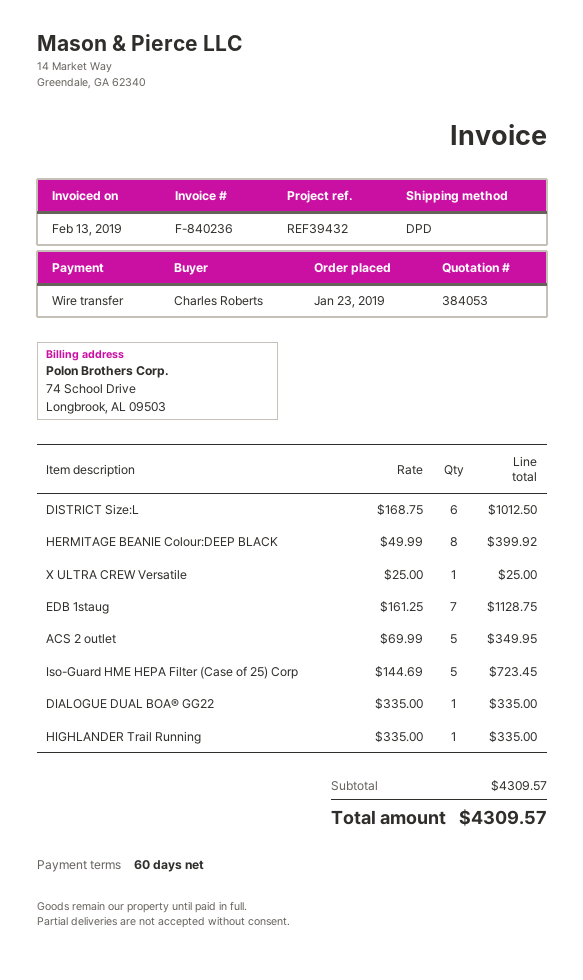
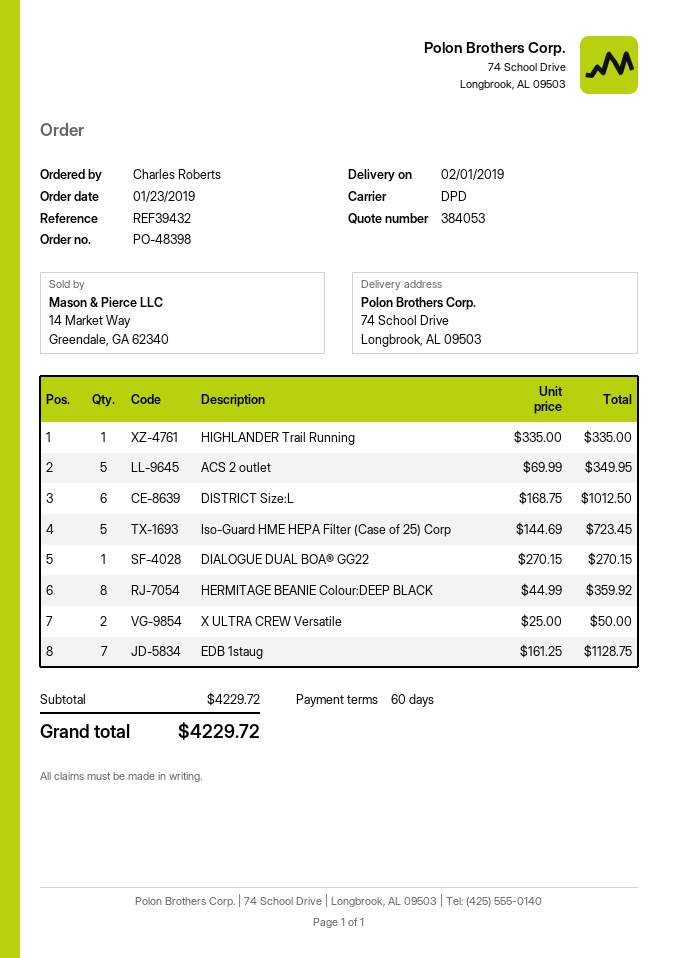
HERMITAGE BEANIE Colour:DEEP BLACK: 8 x 49.99 = 399.92 -> 8 x 44.99 = 359.92
X ULTRA CREW Versatile: 1 x 25.00 = 25.00 -> 2 x 25.00 = 50.00
DIALOGUE DUAL BOA® GG22: 1 x 335.00 = 335.00 -> 1 x 270.15 = 270.15
subtotal: 4309.57 -> 4229.72
total: 4309.57 -> 4229.72

